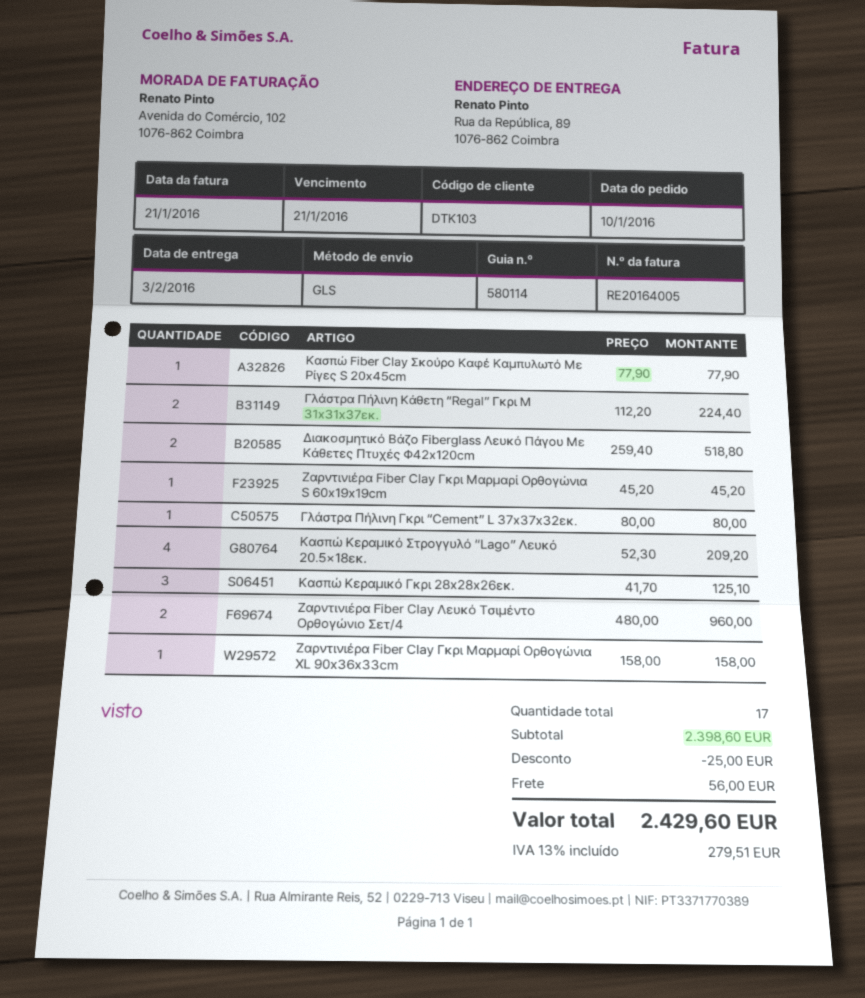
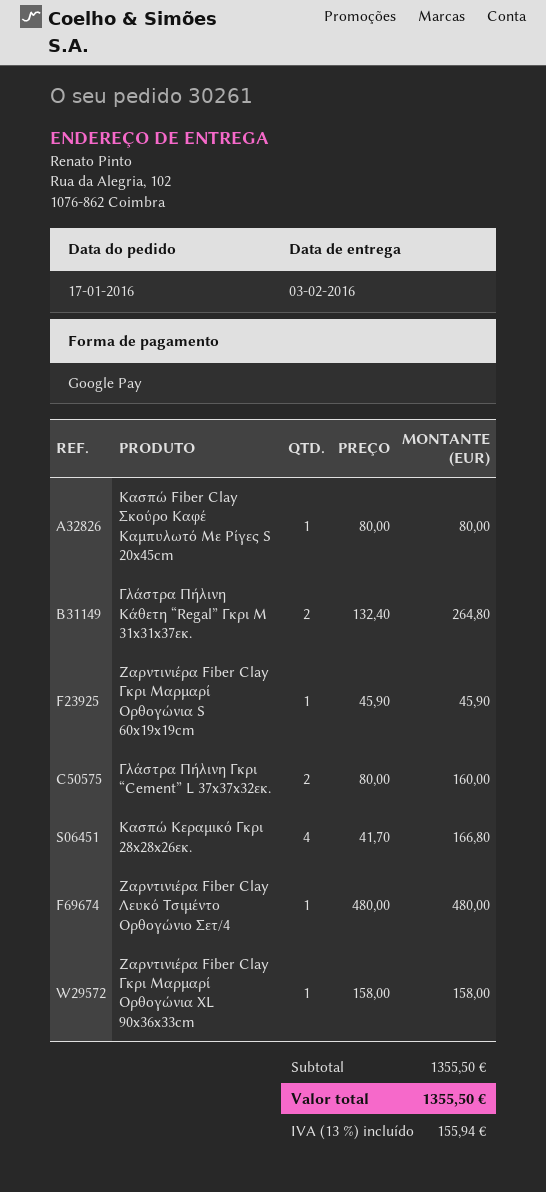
order date: 2016-01-10 -> 2016-01-17
ship to: Rua da República, 89, 1076-862 Coimbra -> Rua da Alegria, 102, 1076-862 Coimbra
Κασπώ Fiber Clay Σκούρο Καφέ Καμπυλωτό Με Ρίγες S 20x45cm: 1 x 77.90 = 77.90 -> 1 x 80.00 = 80.00
Γλάστρα Πήλινη Κάθετη “Regal” Γκρι M 31x31x37εκ.: 2 x 112.20 = 224.40 -> 2 x 132.40 = 264.80
Διακοσμητικό Βάζο Fiberglass Λευκό Πάγου Με Κάθετες Πτυχές Φ42x120cm: 2 x 259.40 = 518.80 -> none
Ζαρντινιέρα Fiber Clay Γκρι Μαρμαρί Ορθογώνια S 60x19x19cm: 1 x 45.20 = 45.20 -> 1 x 45.90 = 45.90
Γλάστρα Πήλινη Γκρι “Cement” L 37x37x32εκ.: 1 x 80.00 = 80.00 -> 2 x 80.00 = 160.00
Κασπώ Κεραμικό Στρογγυλό “Lago” Λευκό 20.5×18εκ.: 4 x 52.30 = 209.20 -> none
Κασπώ Κεραμικό Γκρι 28x28x26εκ.: 3 x 41.70 = 125.10 -> 4 x 41.70 = 166.80
Ζαρντινιέρα Fiber Clay Λευκό Τσιμέντο Ορθογώνιο Σετ/4: 2 x 480.00 = 960.00 -> 1 x 480.00 = 480.00
subtotal: 2398.60 -> 1355.50
discount: 25.00 -> none
shipping: 56.00 -> none
tax: 13% = 279.51 -> 13% = 155.94
total: 2429.60 -> 1355.50

